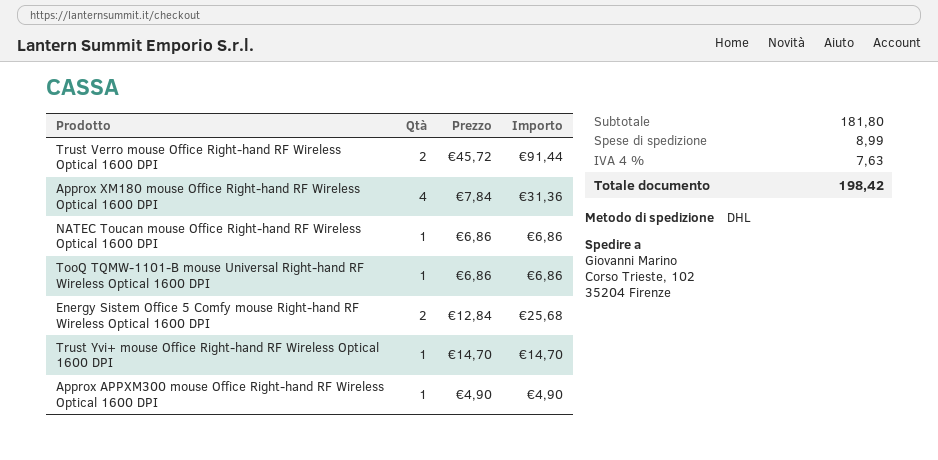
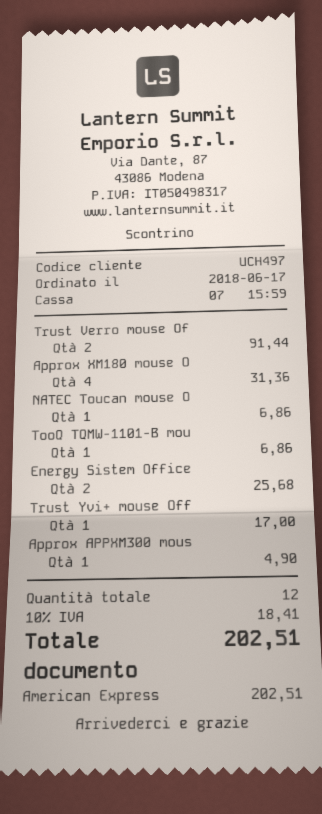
Trust Yvi+ mouse Office Right-hand RF Wireless Optical 1600 DPI: 1 for 14.70 -> 1 for 17.00
shipping: 8.99 -> none
tax: 4% = 7.63 -> 10% = 18.41
total: 198.42 -> 202.51

